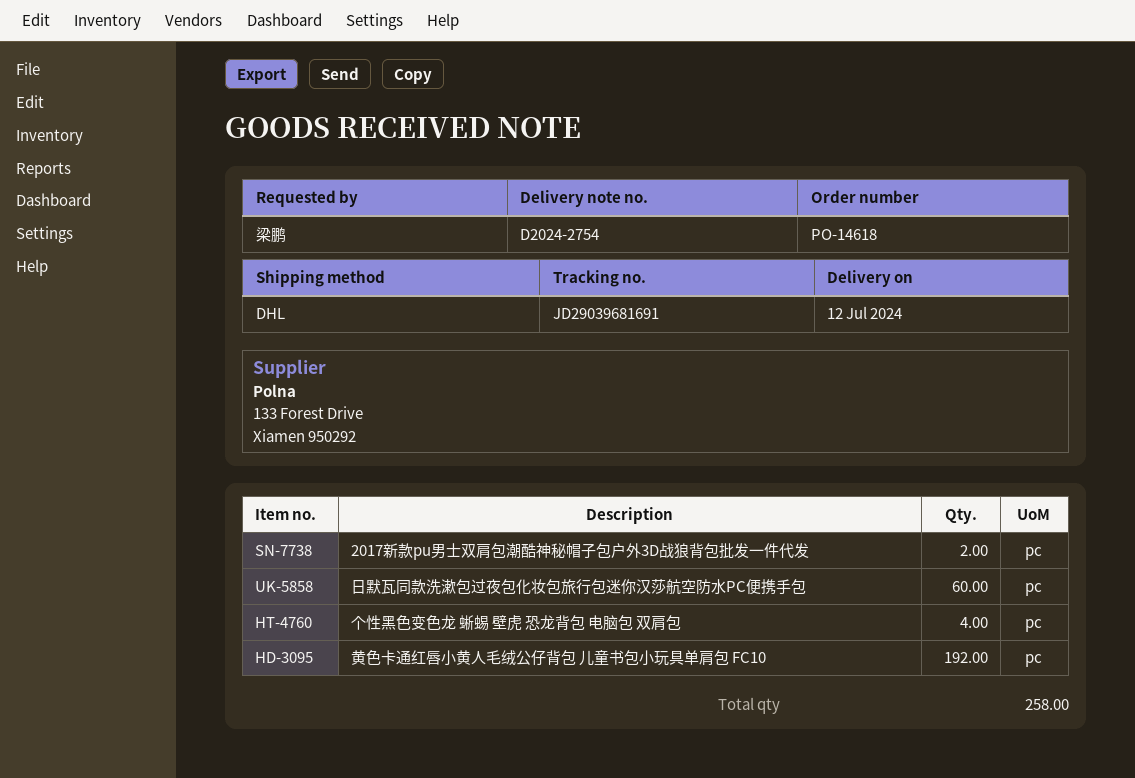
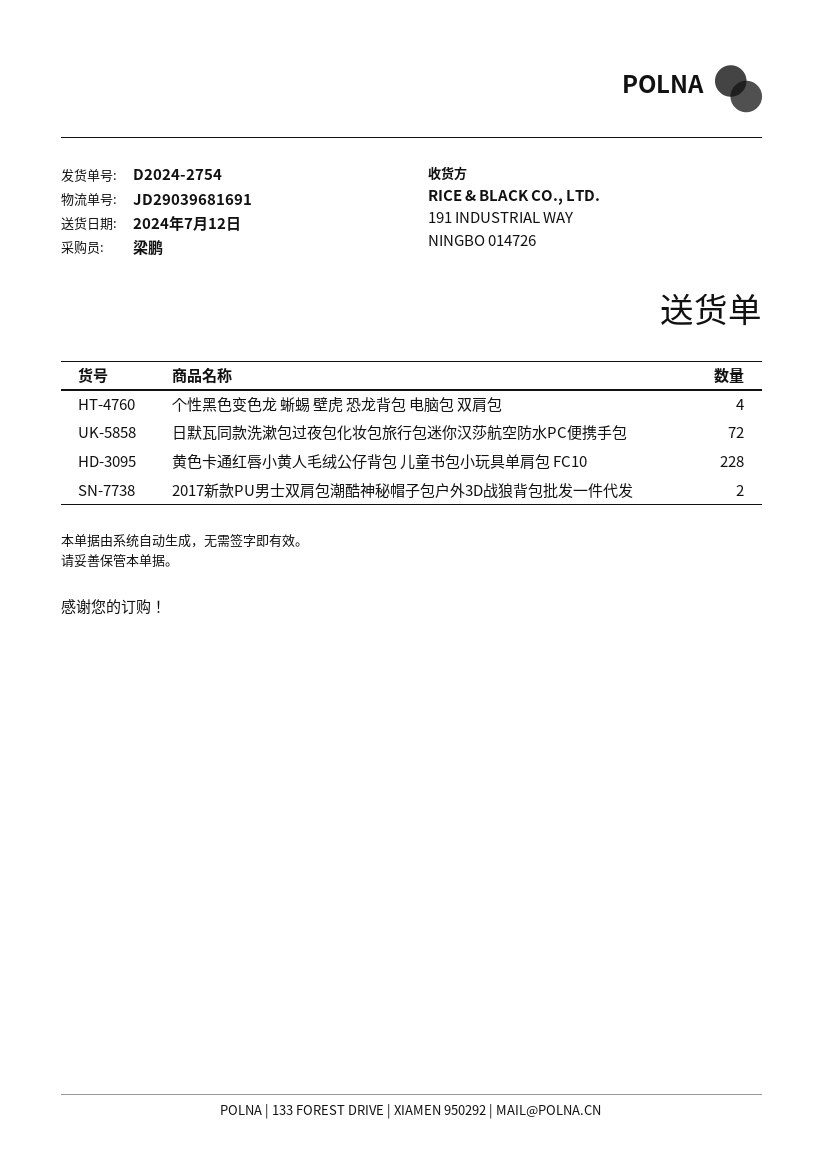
日默瓦同款洗漱包过夜包化妆包旅行包迷你汉莎航空防水PC便携手包: 60 -> 72
黄色卡通红唇小黄人毛绒公仔背包 儿童书包小玩具单肩包 FC10: 192 -> 228

